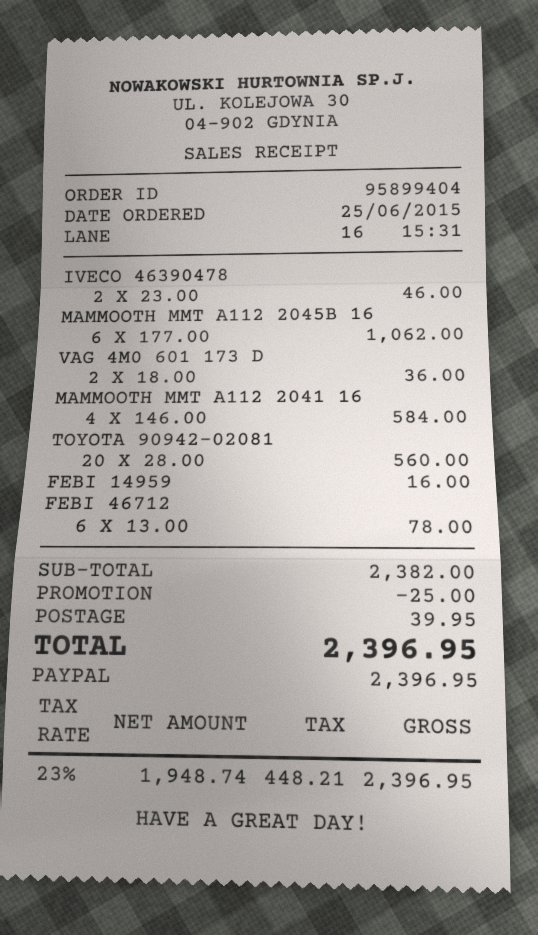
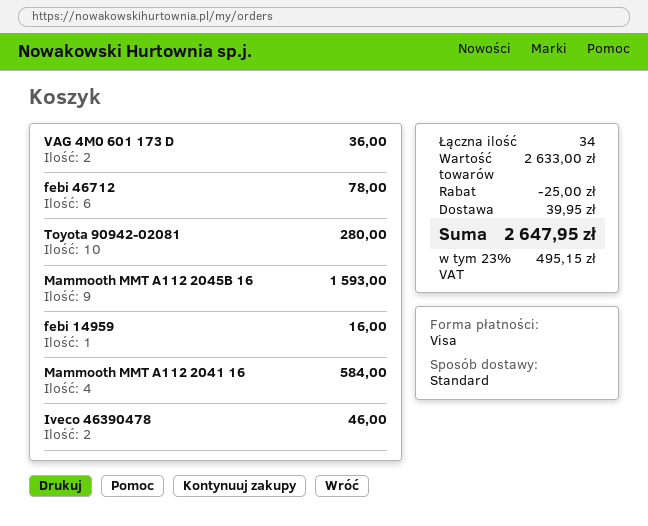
payment method: PayPal -> Visa
MAMMOOTH MMT A112 2045B 16: 6 for 1062.00 -> 9 for 1593.00
TOYOTA 90942-02081: 20 for 560.00 -> 10 for 280.00
subtotal: 2382.00 -> 2633.00
tax: 23% = 448.21 -> 23% = 495.15
total: 2396.95 -> 2647.95

